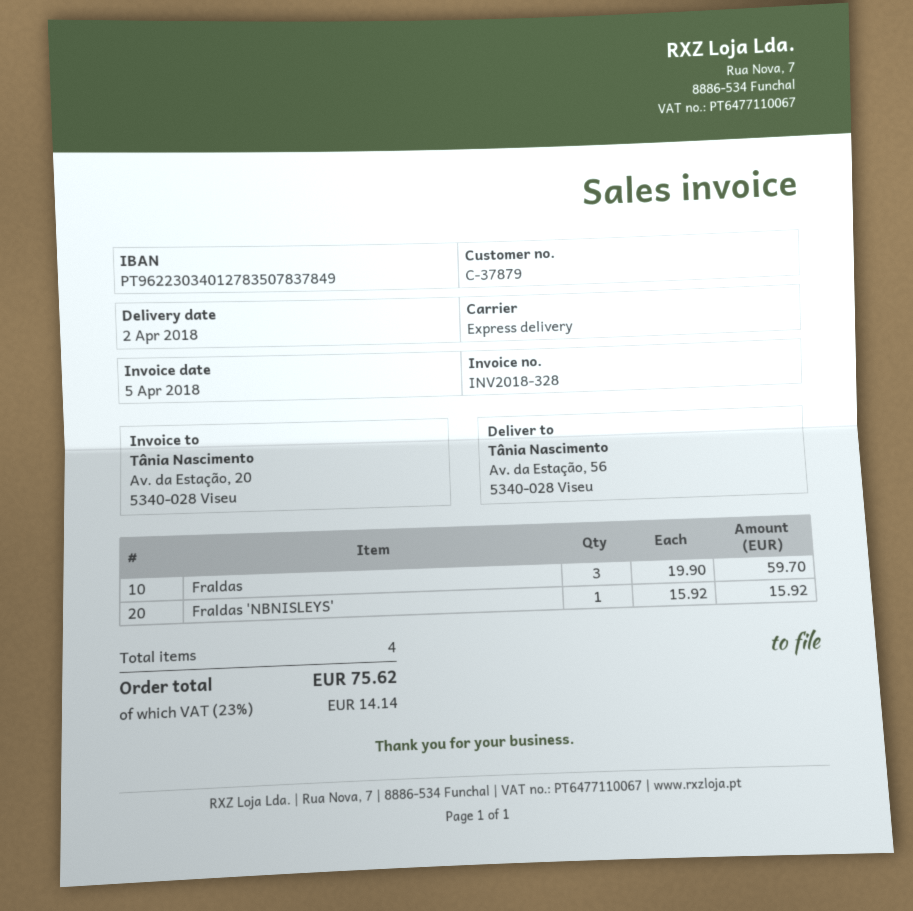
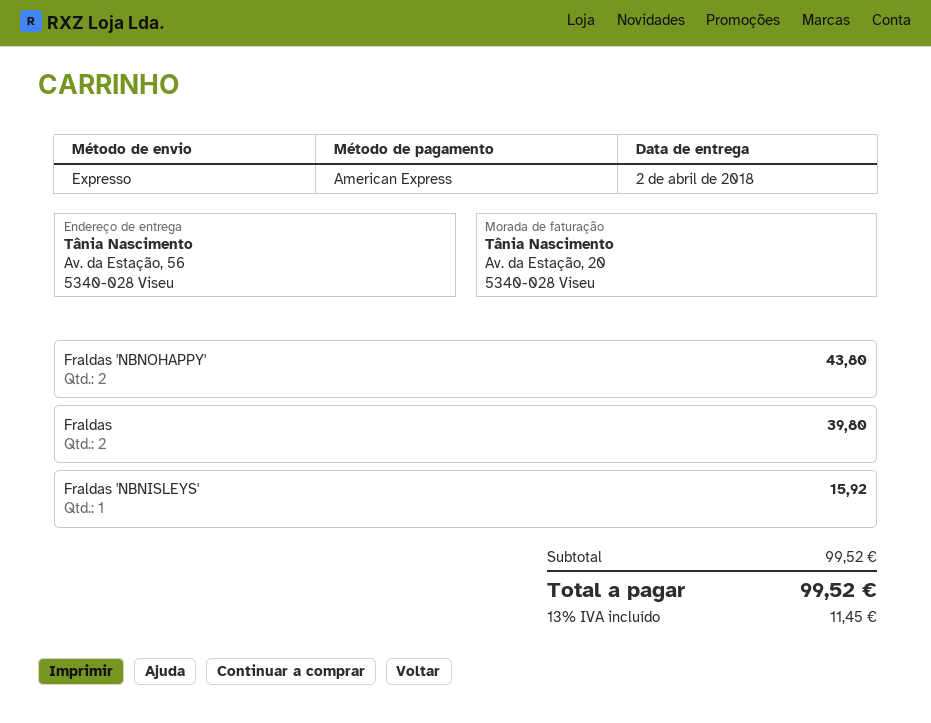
Fraldas: 3 for 59.70 -> 2 for 39.80
Fraldas 'NBNOHAPPY': none -> 2 for 43.80
tax: 23% = 14.14 -> 13% = 11.45
total: 75.62 -> 99.52

